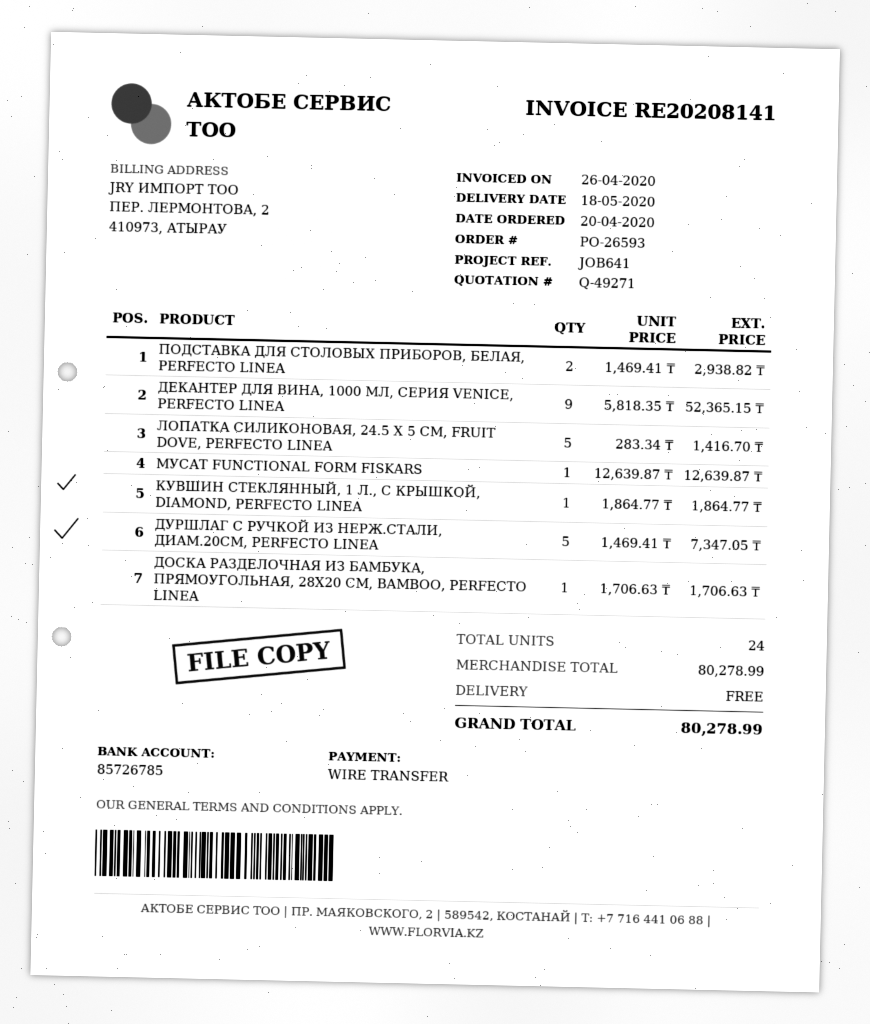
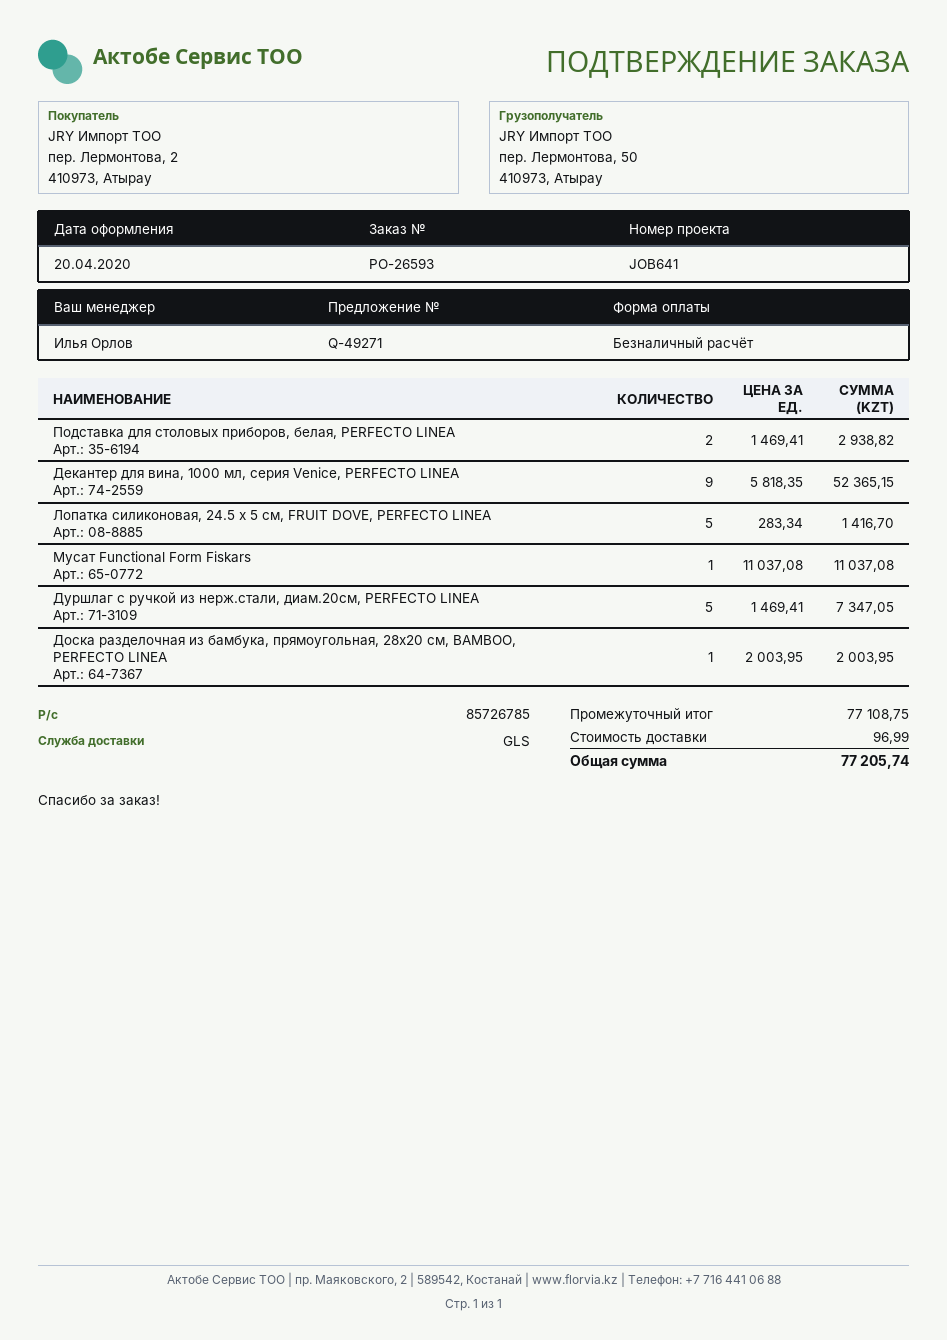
МУСАТ FUNCTIONAL FORM FISKARS: 1 x 12639.87 = 12639.87 -> 1 x 11037.08 = 11037.08
КУВШИН СТЕКЛЯННЫЙ, 1 Л., С КРЫШКОЙ, DIAMOND, PERFECTO LINEA: 1 x 1864.77 = 1864.77 -> none
ДОСКА РАЗДЕЛОЧНАЯ ИЗ БАМБУКА, ПРЯМОУГОЛЬНАЯ, 28Х20 СМ, BAMBOO, PERFECTO LINEA: 1 x 1706.63 = 1706.63 -> 1 x 2003.95 = 2003.95
subtotal: 80278.99 -> 77108.75
shipping: 0.00 -> 96.99
total: 80278.99 -> 77205.74

